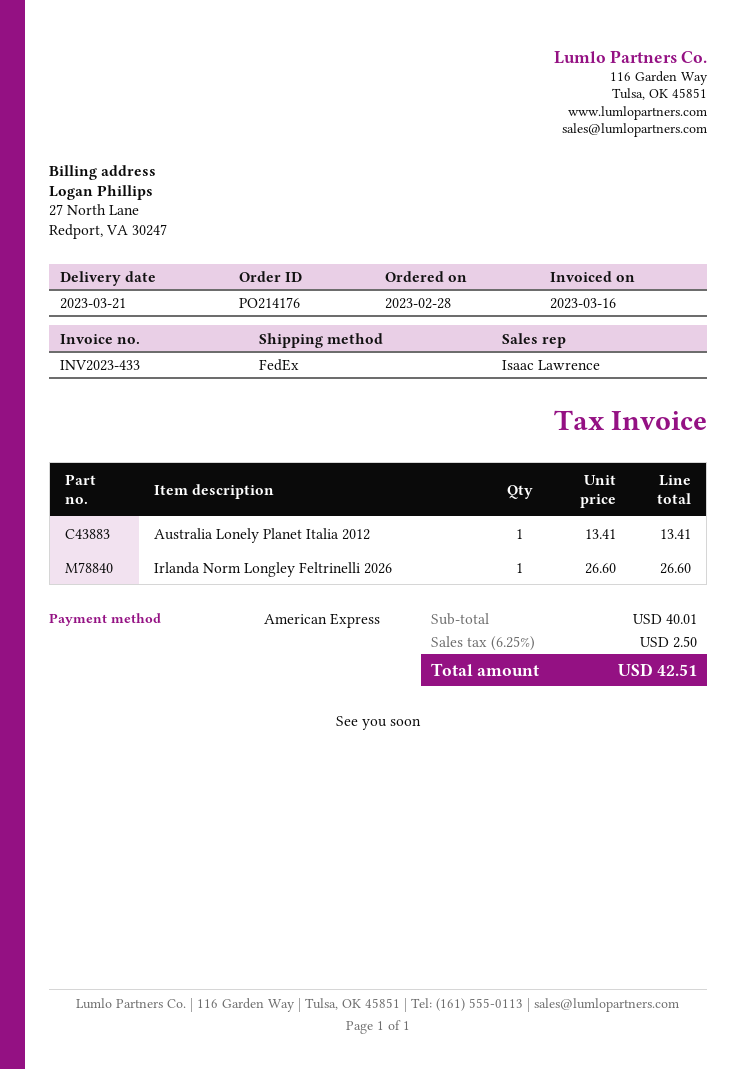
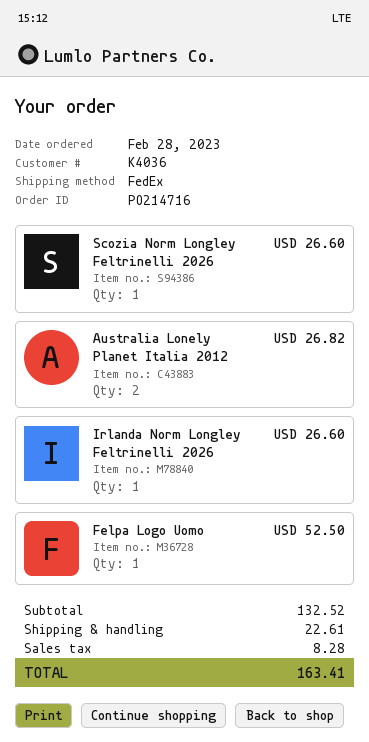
order number: PO214176 -> PO214716
Australia Lonely Planet Italia 2012: 1 for 13.41 -> 2 for 26.82
Scozia Norm Longley Feltrinelli 2026: none -> 1 for 26.60
Felpa Logo Uomo: none -> 1 for 52.50
subtotal: 40.01 -> 132.52
shipping: none -> 22.61
tax: 2.50 -> 8.28
total: 42.51 -> 163.41

